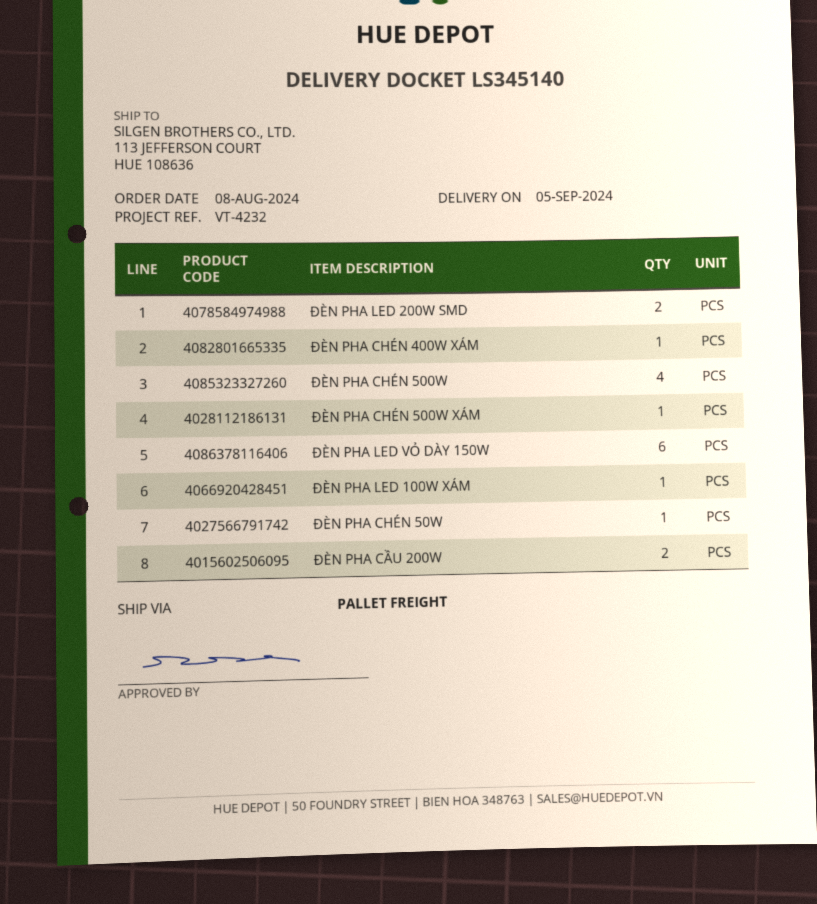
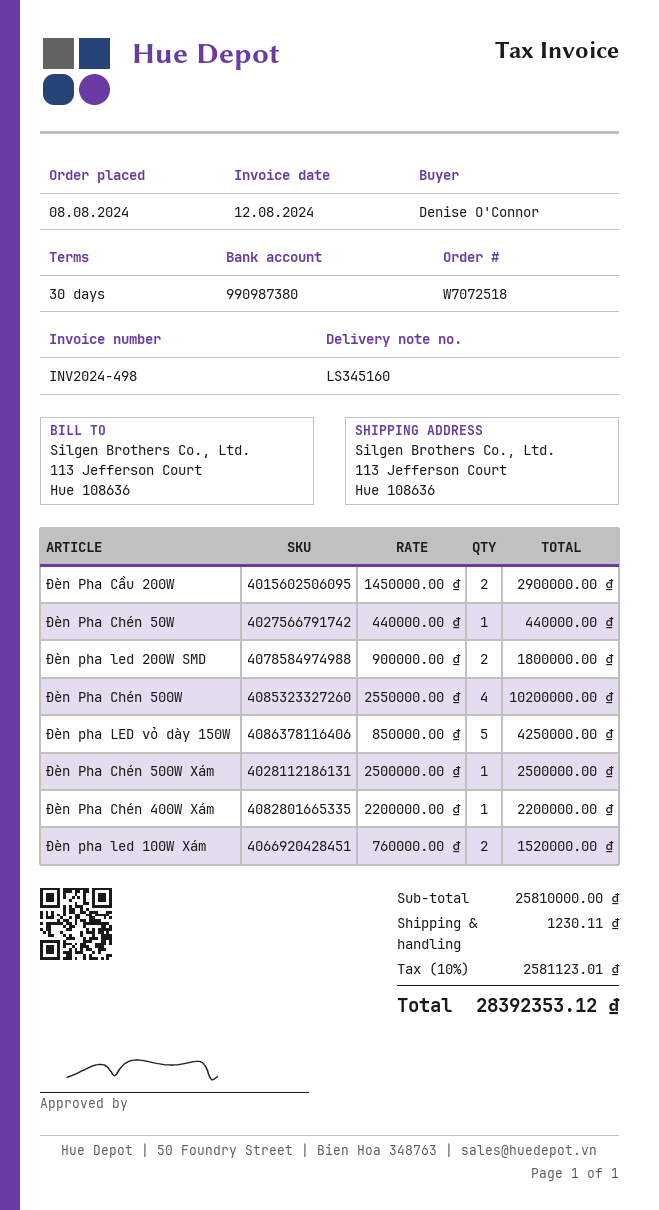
delivery note number: LS345140 -> LS345160
ĐÈN PHA LED VỎ DÀY 150W: 6 -> 5
ĐÈN PHA LED 100W XÁM: 1 -> 2

